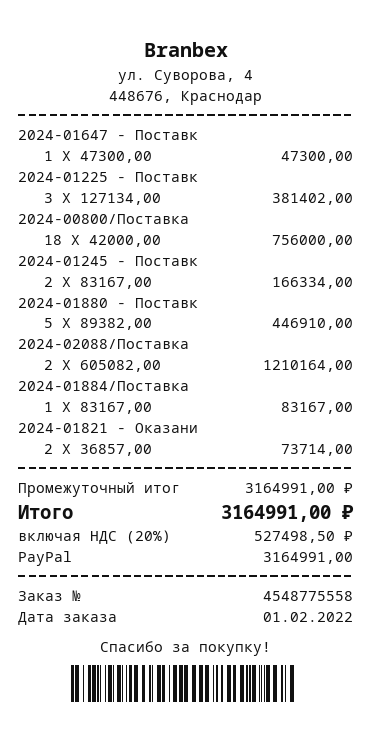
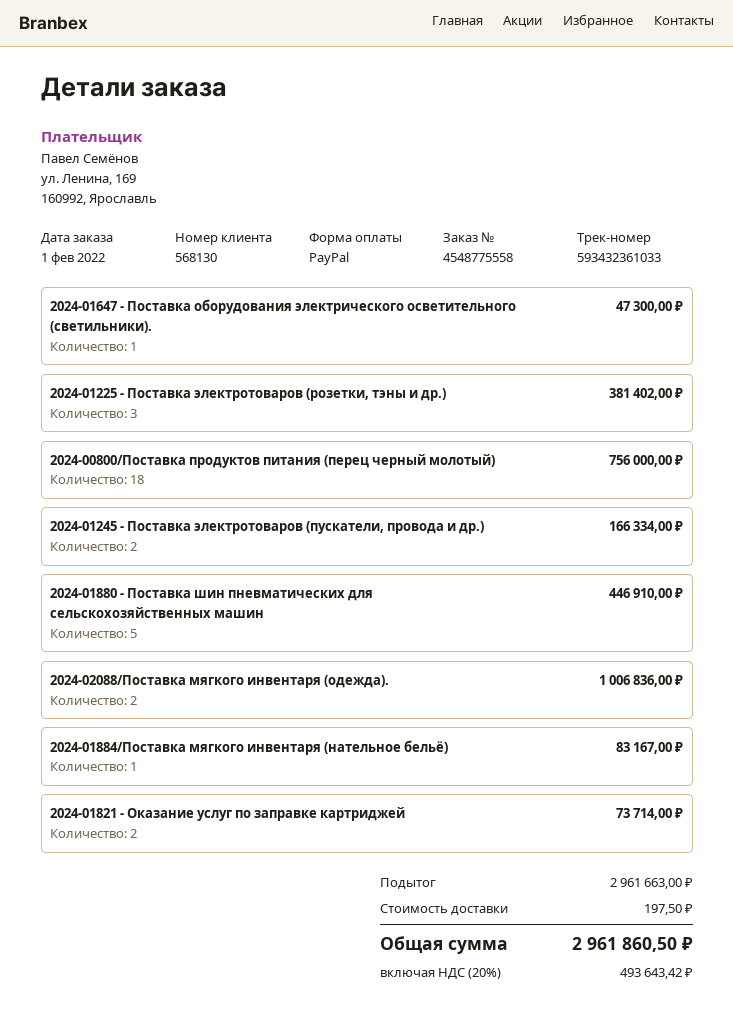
2024-02088/Поставка: 2 for 1210164.00 -> 2 for 1006836.00
subtotal: 3164991.00 -> 2961663.00
shipping: none -> 197.50
tax: 20% = 527498.50 -> 20% = 493643.42
total: 3164991.00 -> 2961860.50

